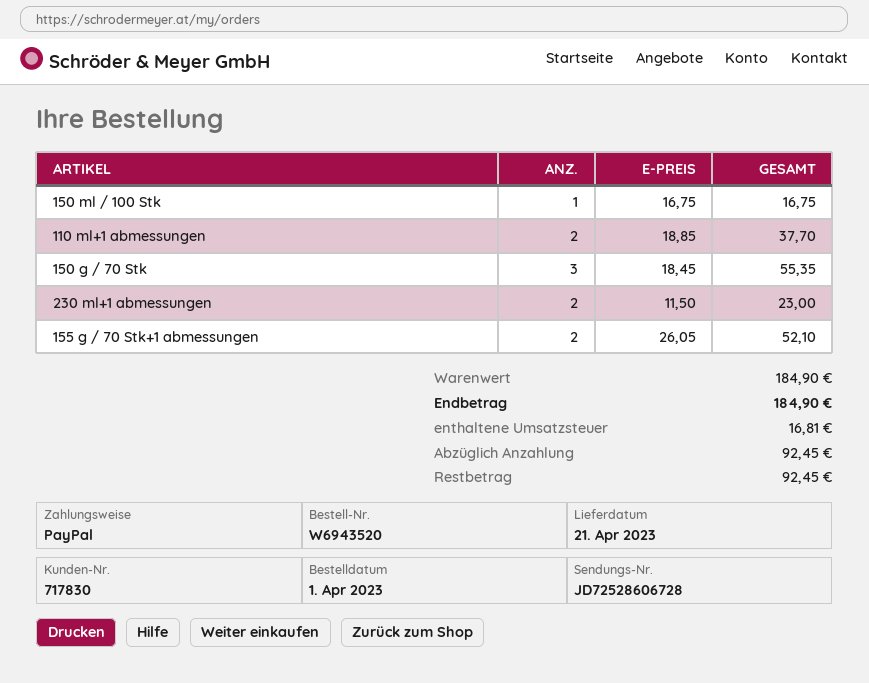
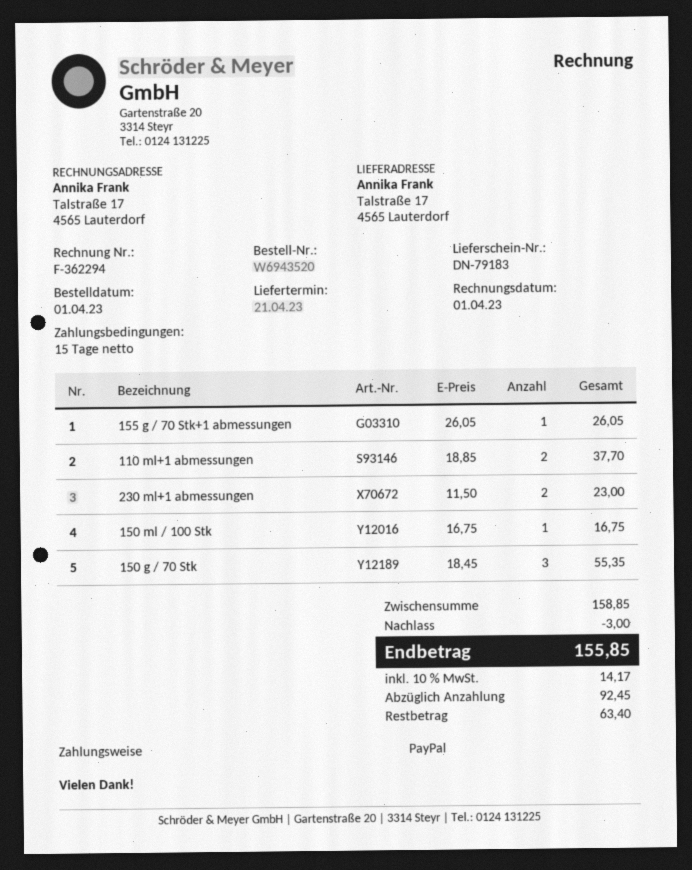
155 g / 70 Stk+1 abmessungen: 2 x 26.05 = 52.10 -> 1 x 26.05 = 26.05
subtotal: 184.90 -> 158.85
discount: none -> 3.00
tax: 16.81 -> 14.17
total: 184.90 -> 155.85
balance: 92.45 -> 63.40

